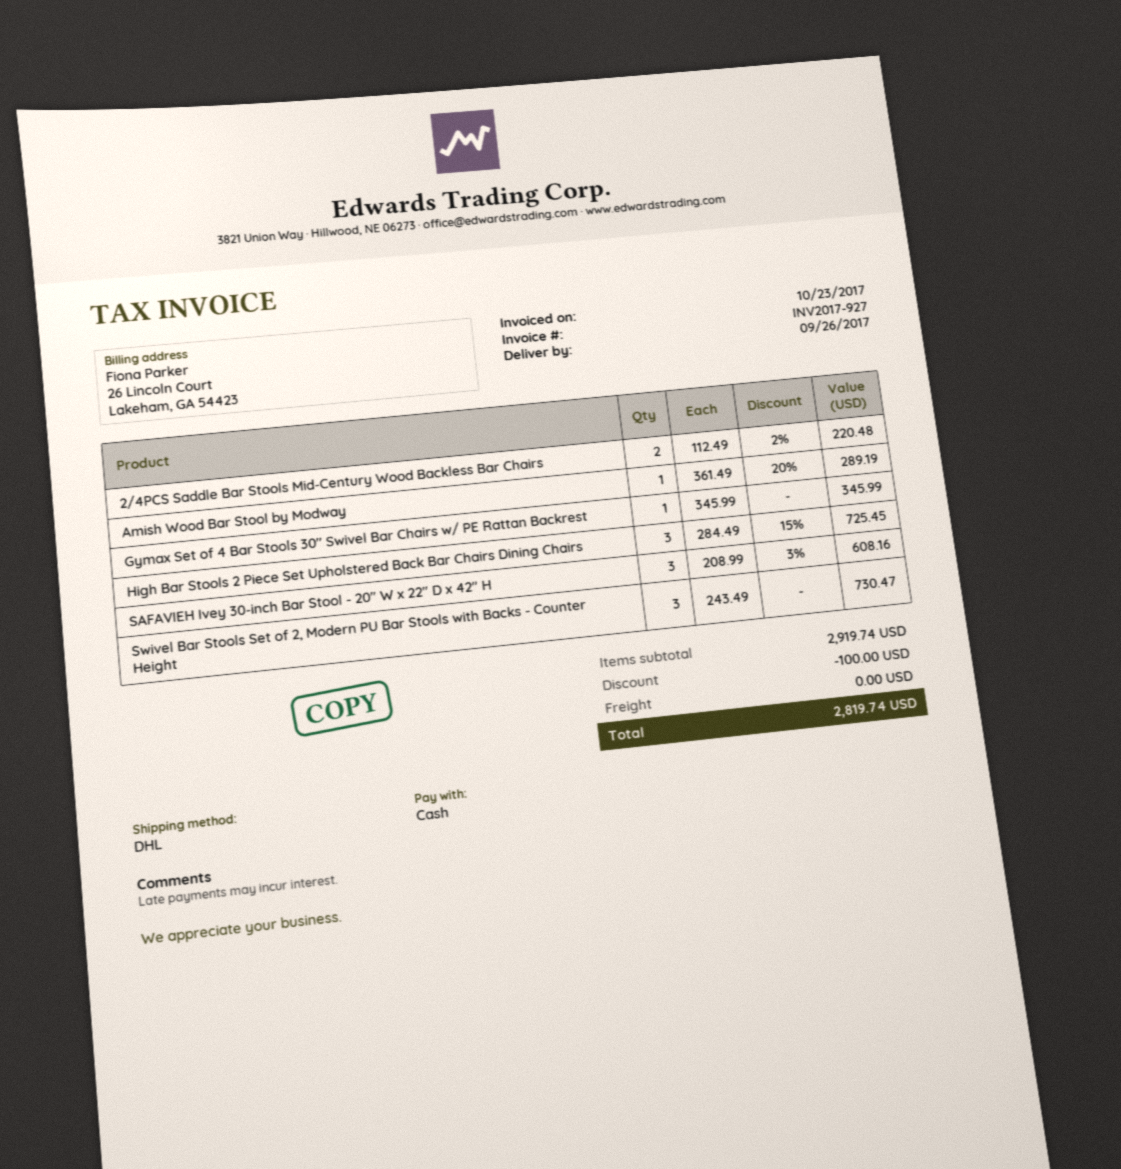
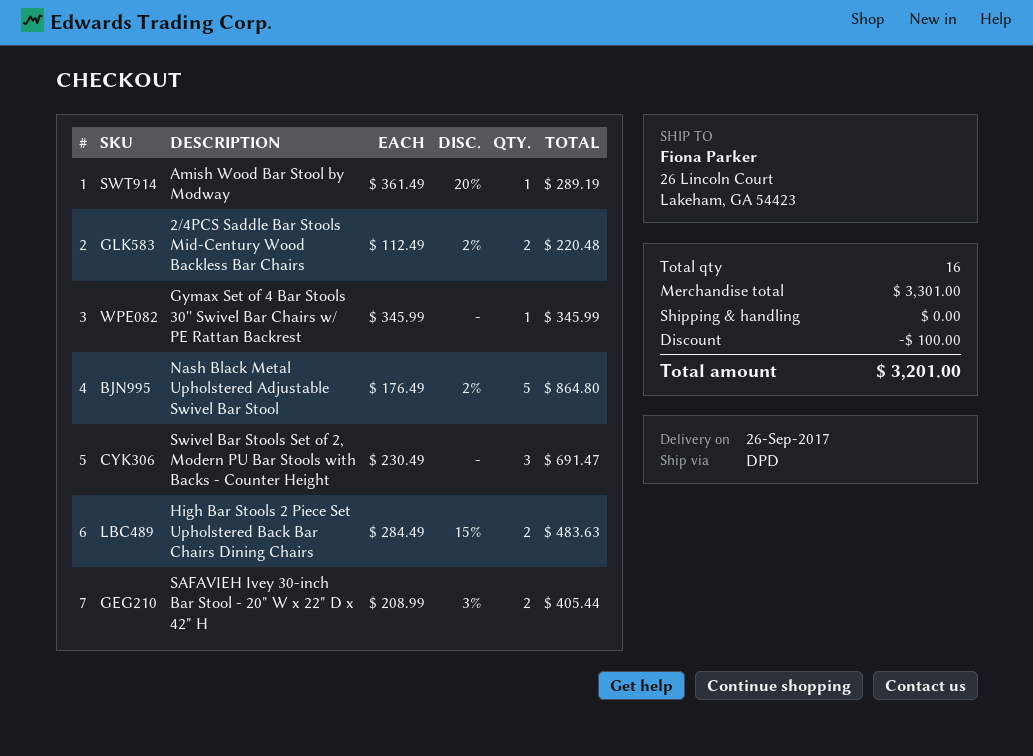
shipping method: DHL -> DPD
High Bar Stools 2 Piece Set Upholstered Back Bar Chairs Dining Chairs: 3 x 284.49 - 15% = 725.45 -> 2 x 284.49 - 15% = 483.63
SAFAVIEH Ivey 30-inch Bar Stool - 20" W x 22" D x 42" H: 3 x 208.99 - 3% = 608.16 -> 2 x 208.99 - 3% = 405.44
Swivel Bar Stools Set of 2, Modern PU Bar Stools with Backs - Counter Height: 3 x 243.49 = 730.47 -> 3 x 230.49 = 691.47
Nash Black Metal Upholstered Adjustable Swivel Bar Stool: none -> 5 x 176.49 - 2% = 864.80
subtotal: 2919.74 -> 3301.00
total: 2819.74 -> 3201.00

